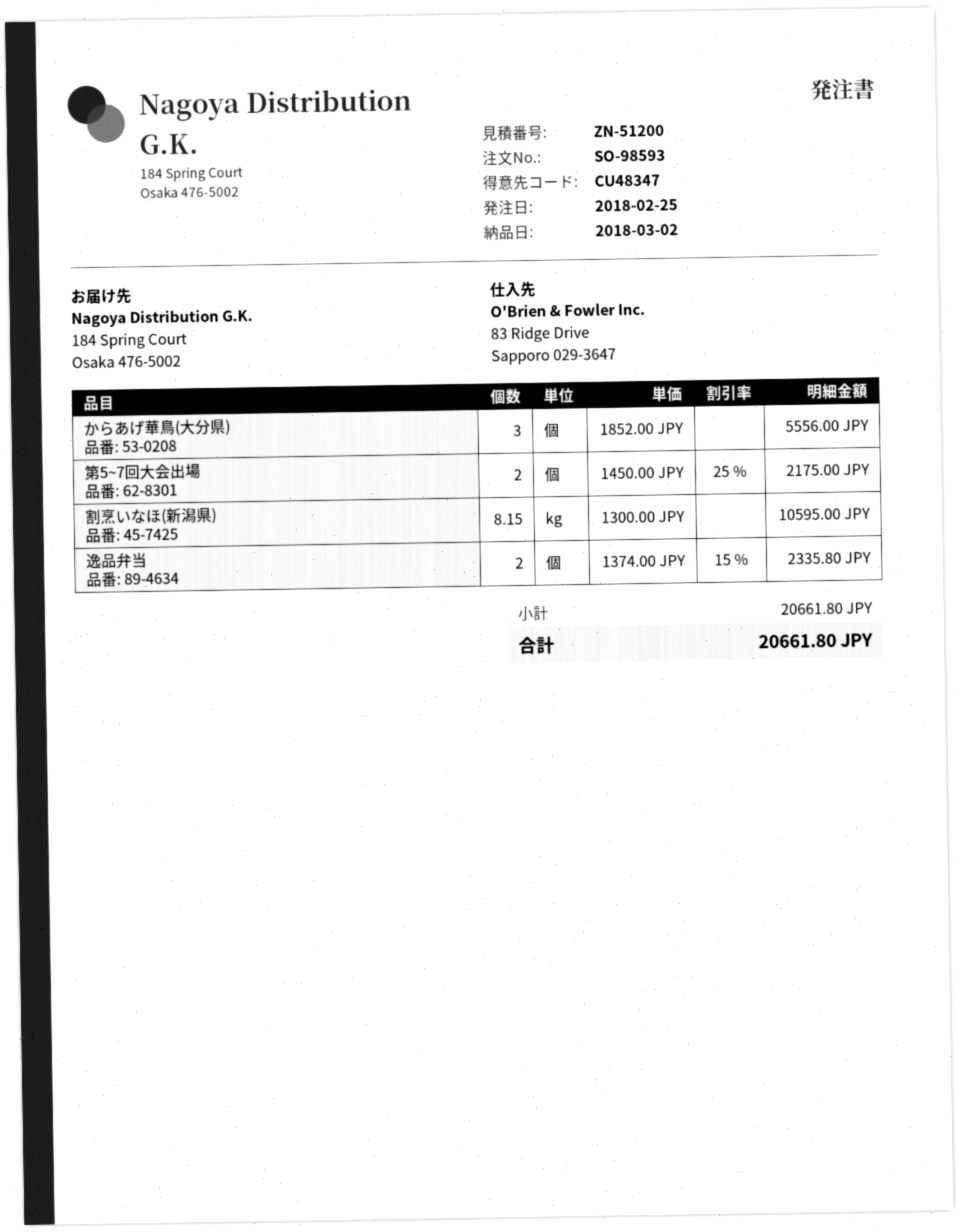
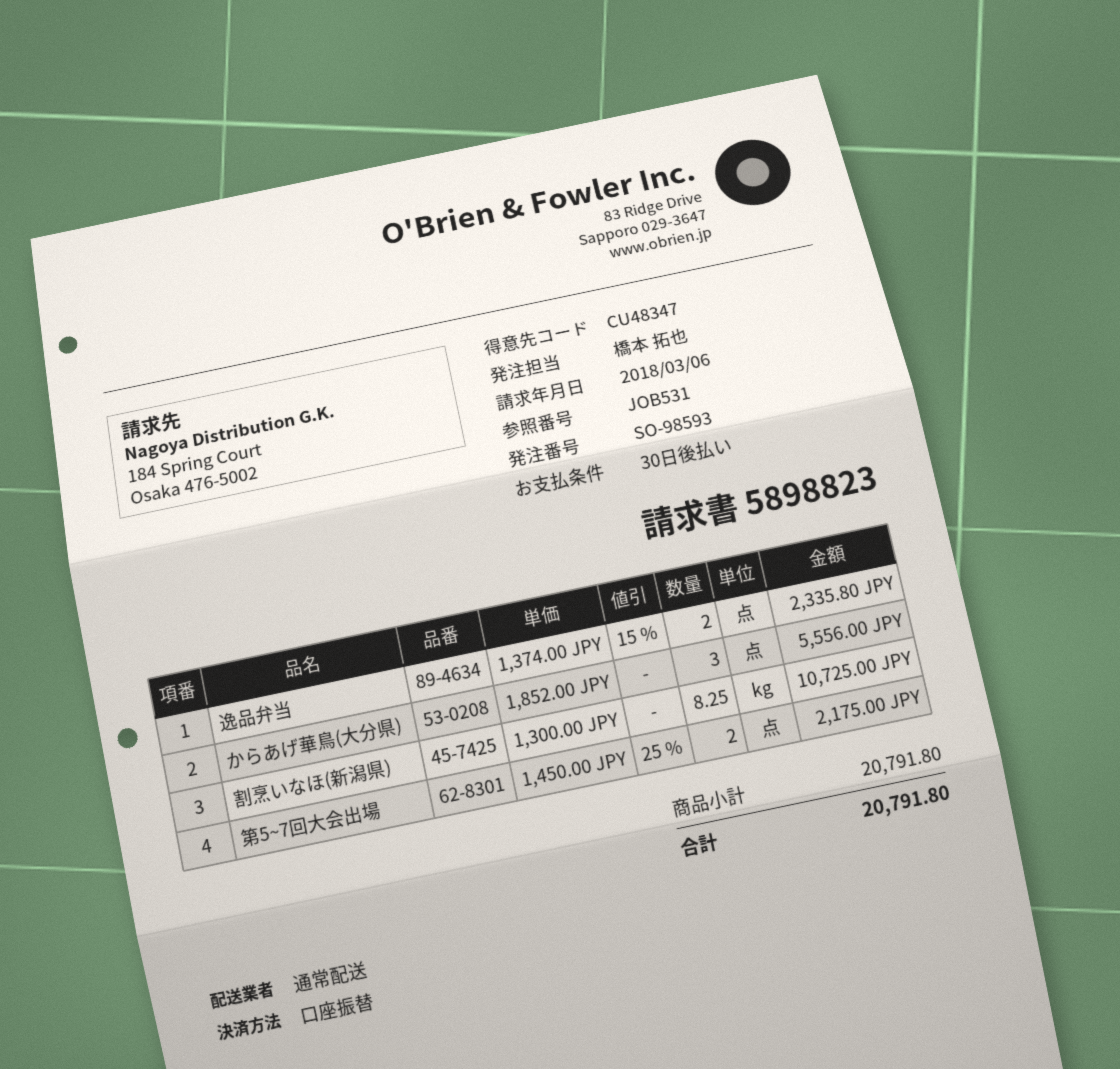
割烹いなほ(新潟県): 8.15 x 1300.00 = 10595.00 -> 8.25 x 1300.00 = 10725.00
subtotal: 20661.80 -> 20791.80
total: 20661.80 -> 20791.80

